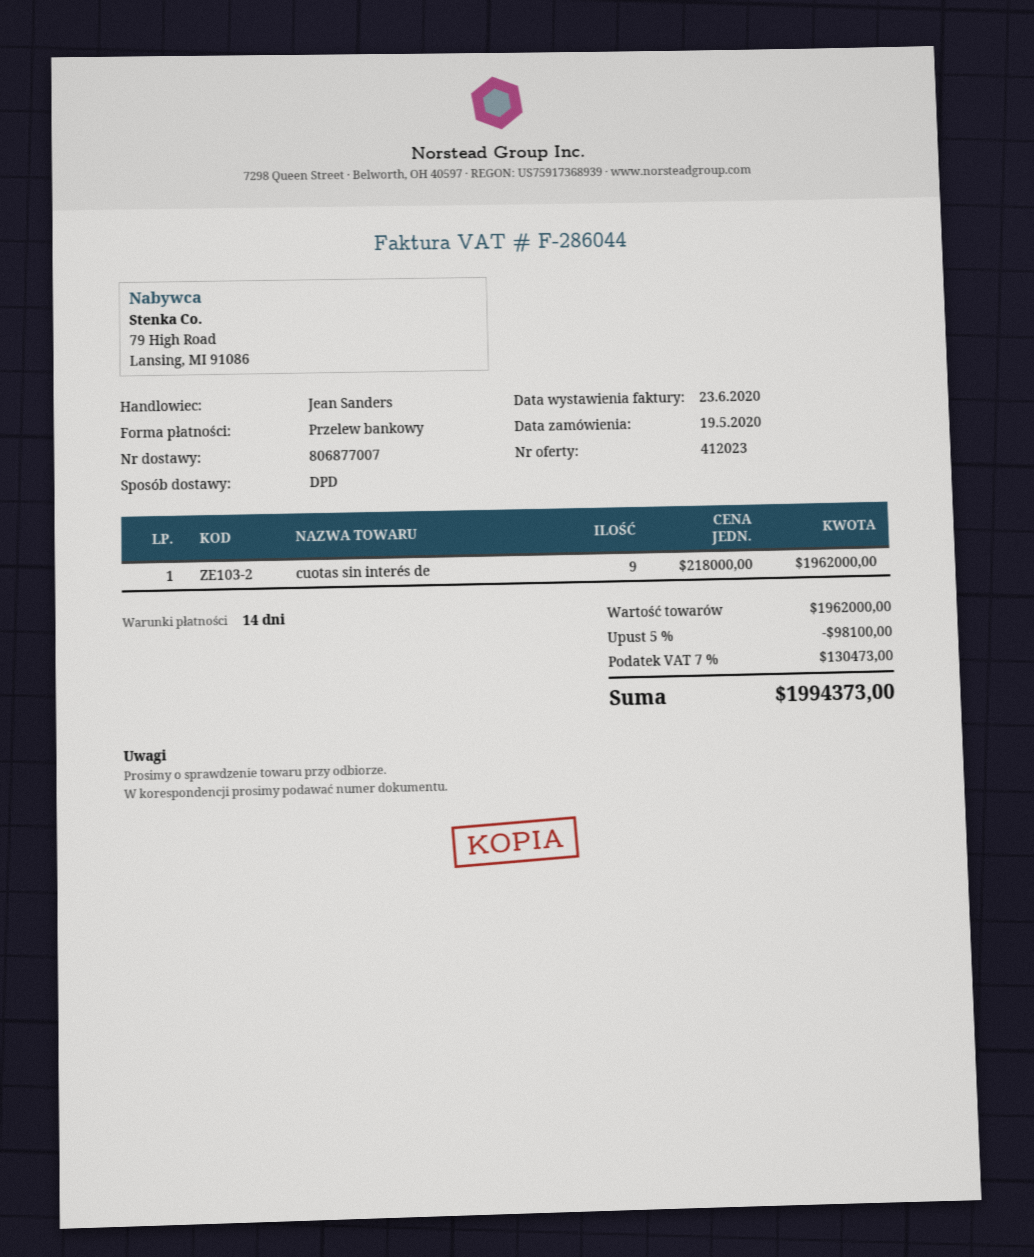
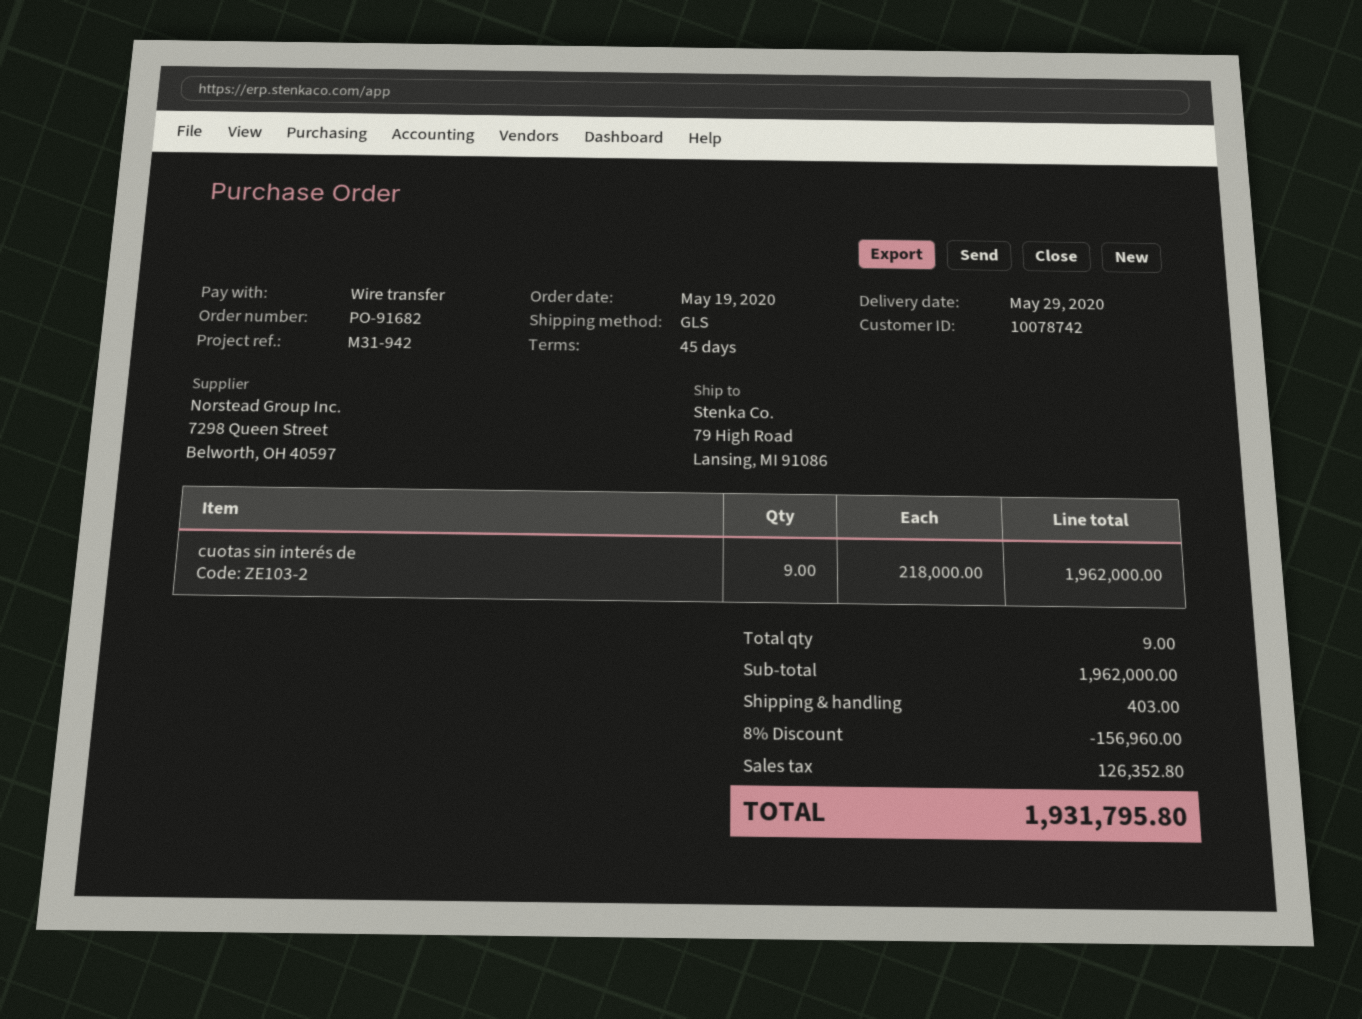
payment terms: 14 days -> 45 days
shipping method: DPD -> GLS
discount: 5% = 98100.00 -> 8% = 156960.00
shipping: none -> 403.00
tax: 130473.00 -> 126352.80
total: 1994373.00 -> 1931795.80

